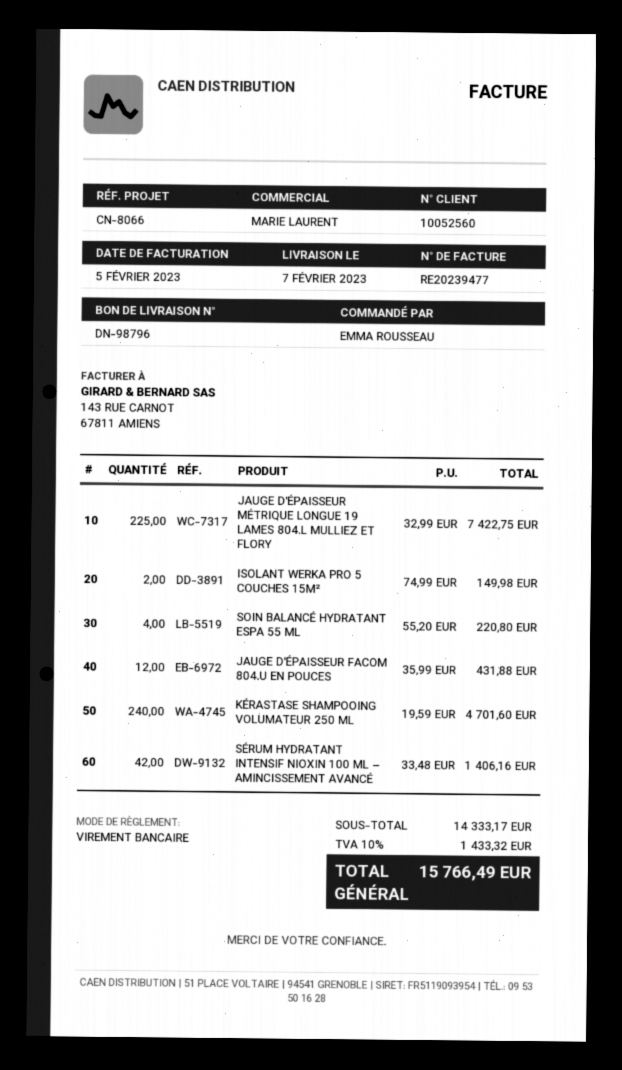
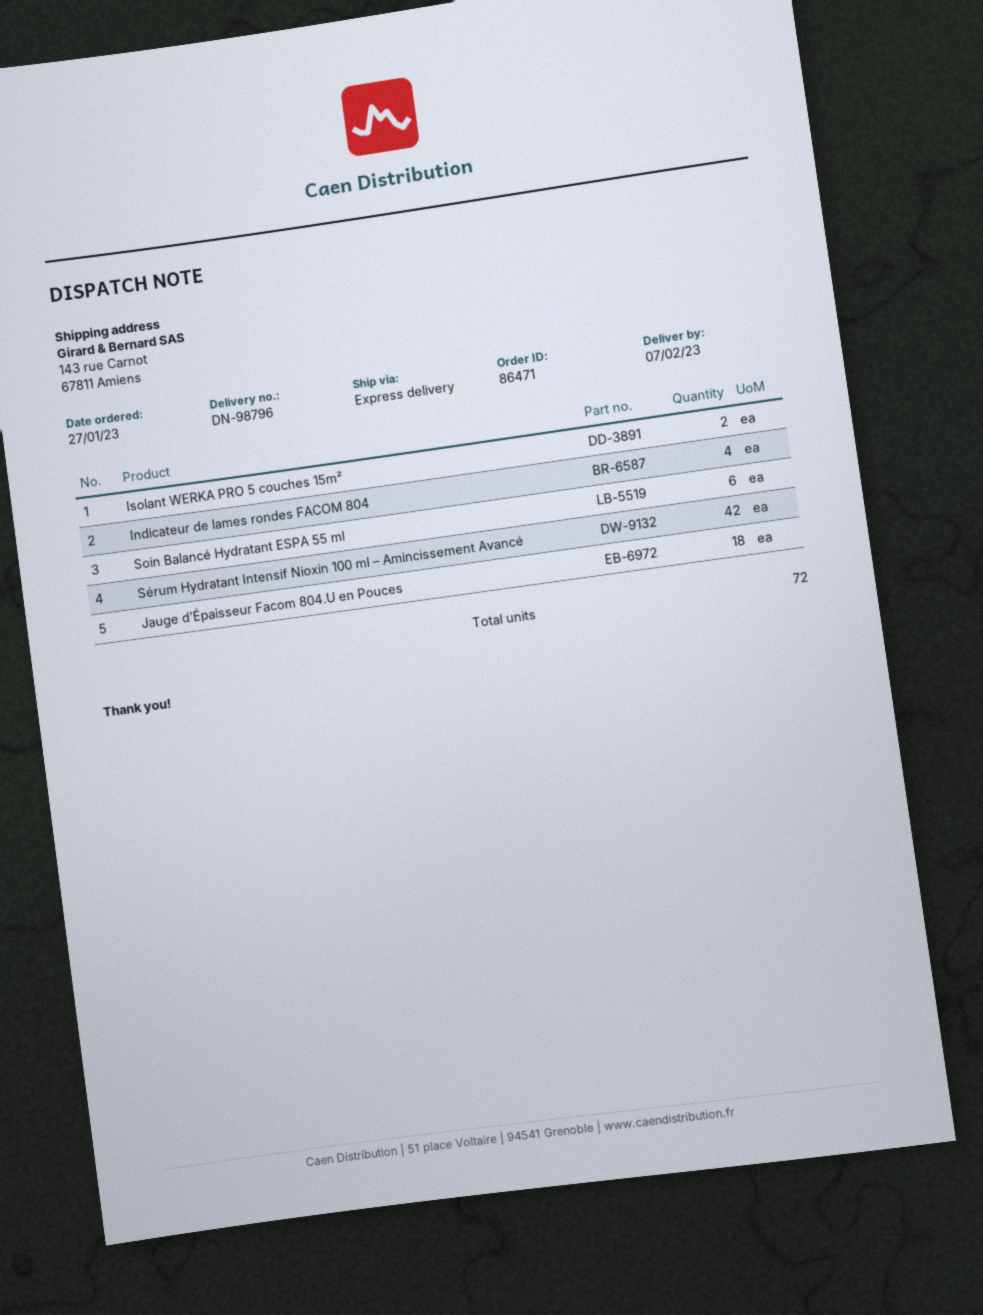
JAUGE D'ÉPAISSEUR MÉTRIQUE LONGUE 19 LAMES 804.L MULLIEZ ET FLORY: 225 -> none
SOIN BALANCÉ HYDRATANT ESPA 55 ML: 4 -> 6
JAUGE D'ÉPAISSEUR FACOM 804.U EN POUCES: 12 -> 18
KÉRASTASE SHAMPOOING VOLUMATEUR 250 ML: 240 -> none
Indicateur de lames rondes FACOM 804: none -> 4

